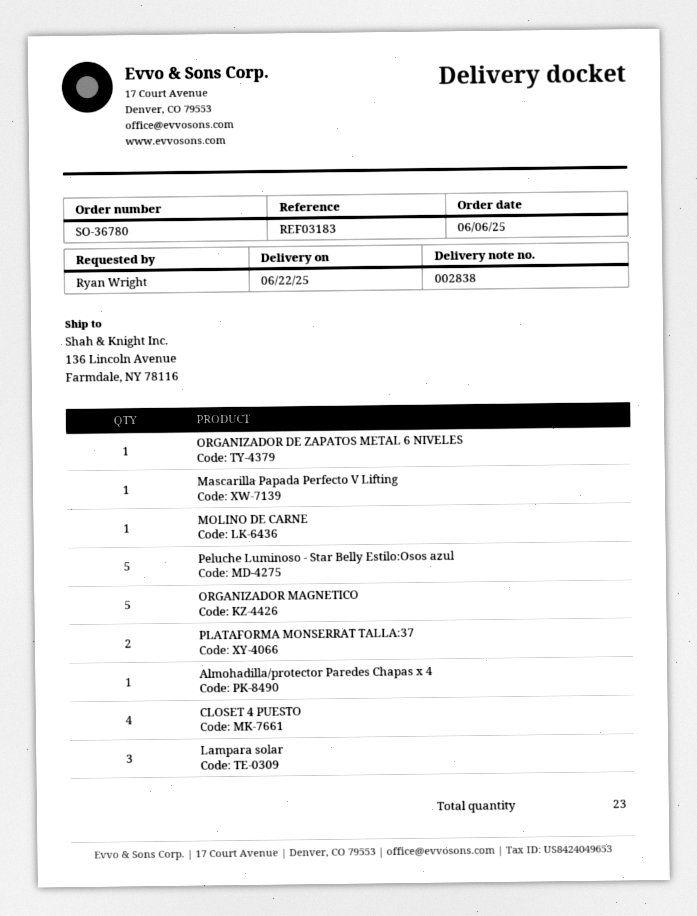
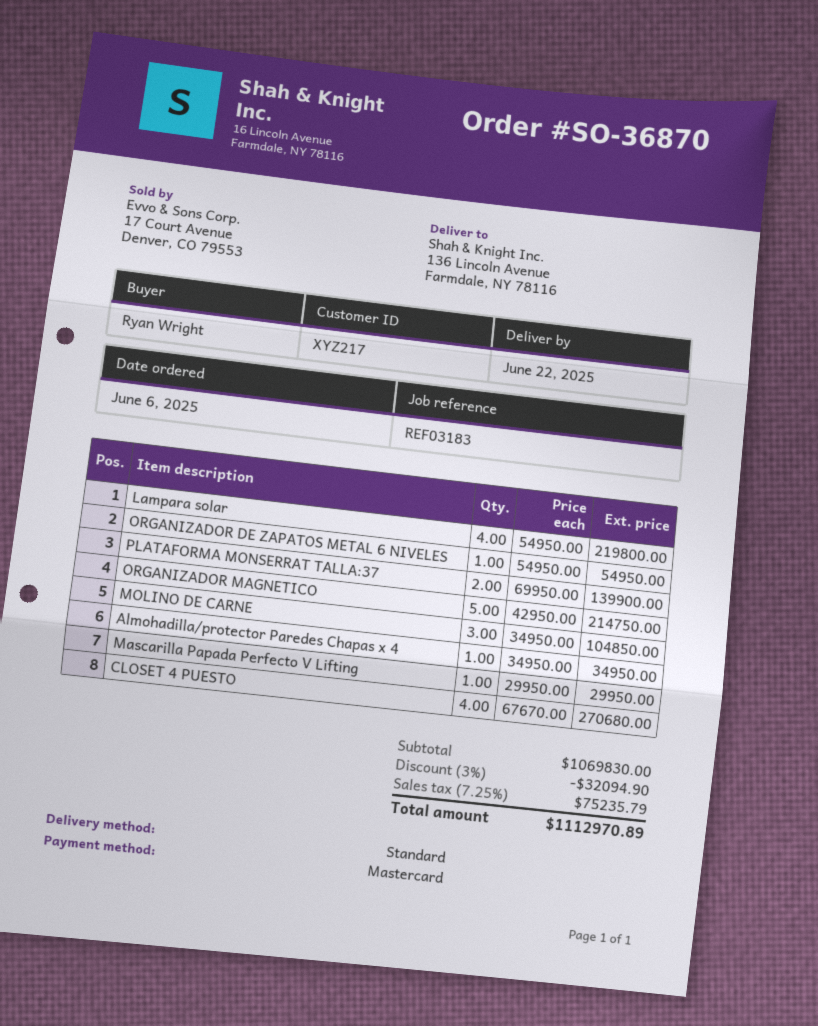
order number: SO-36780 -> SO-36870
MOLINO DE CARNE: 1 -> 3
Peluche Luminoso - Star Belly Estilo:Osos azul: 5 -> none
Lampara solar: 3 -> 4

